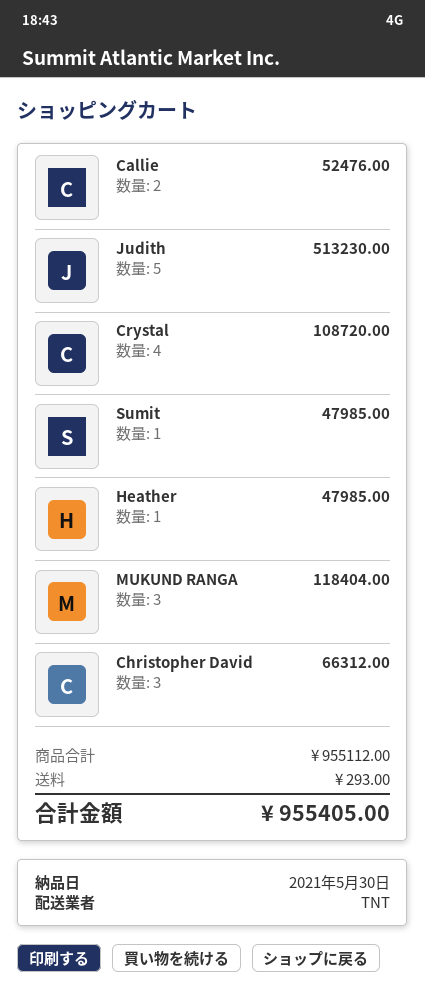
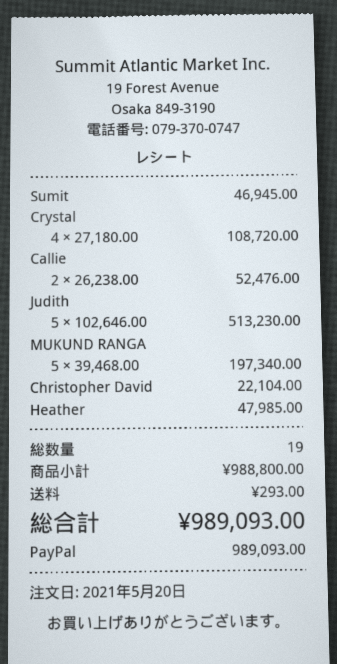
Sumit: 1 for 47985.00 -> 1 for 46945.00
MUKUND RANGA: 3 for 118404.00 -> 5 for 197340.00
Christopher David: 3 for 66312.00 -> 1 for 22104.00
subtotal: 955112.00 -> 988800.00
total: 955405.00 -> 989093.00

